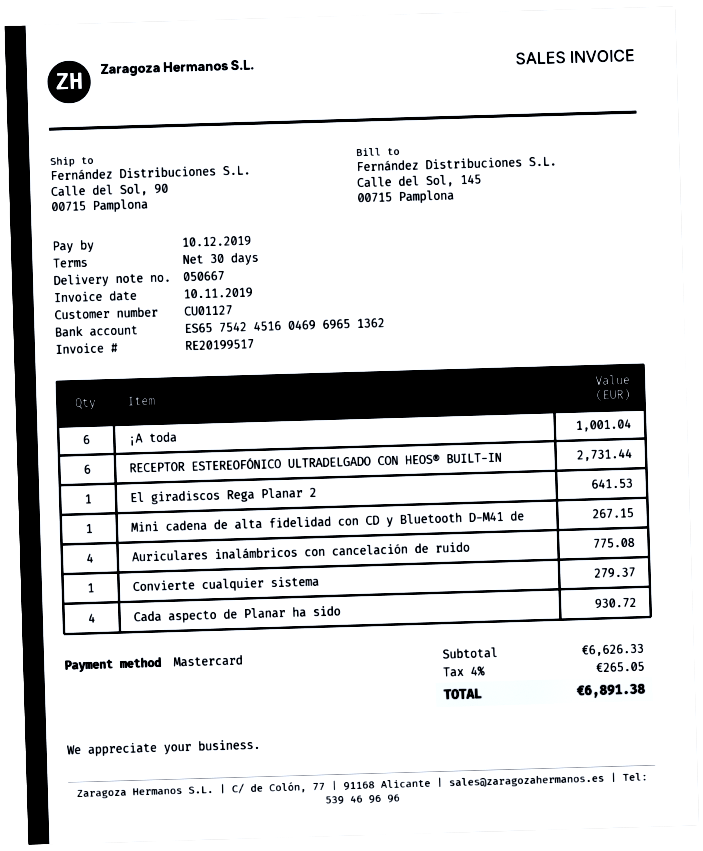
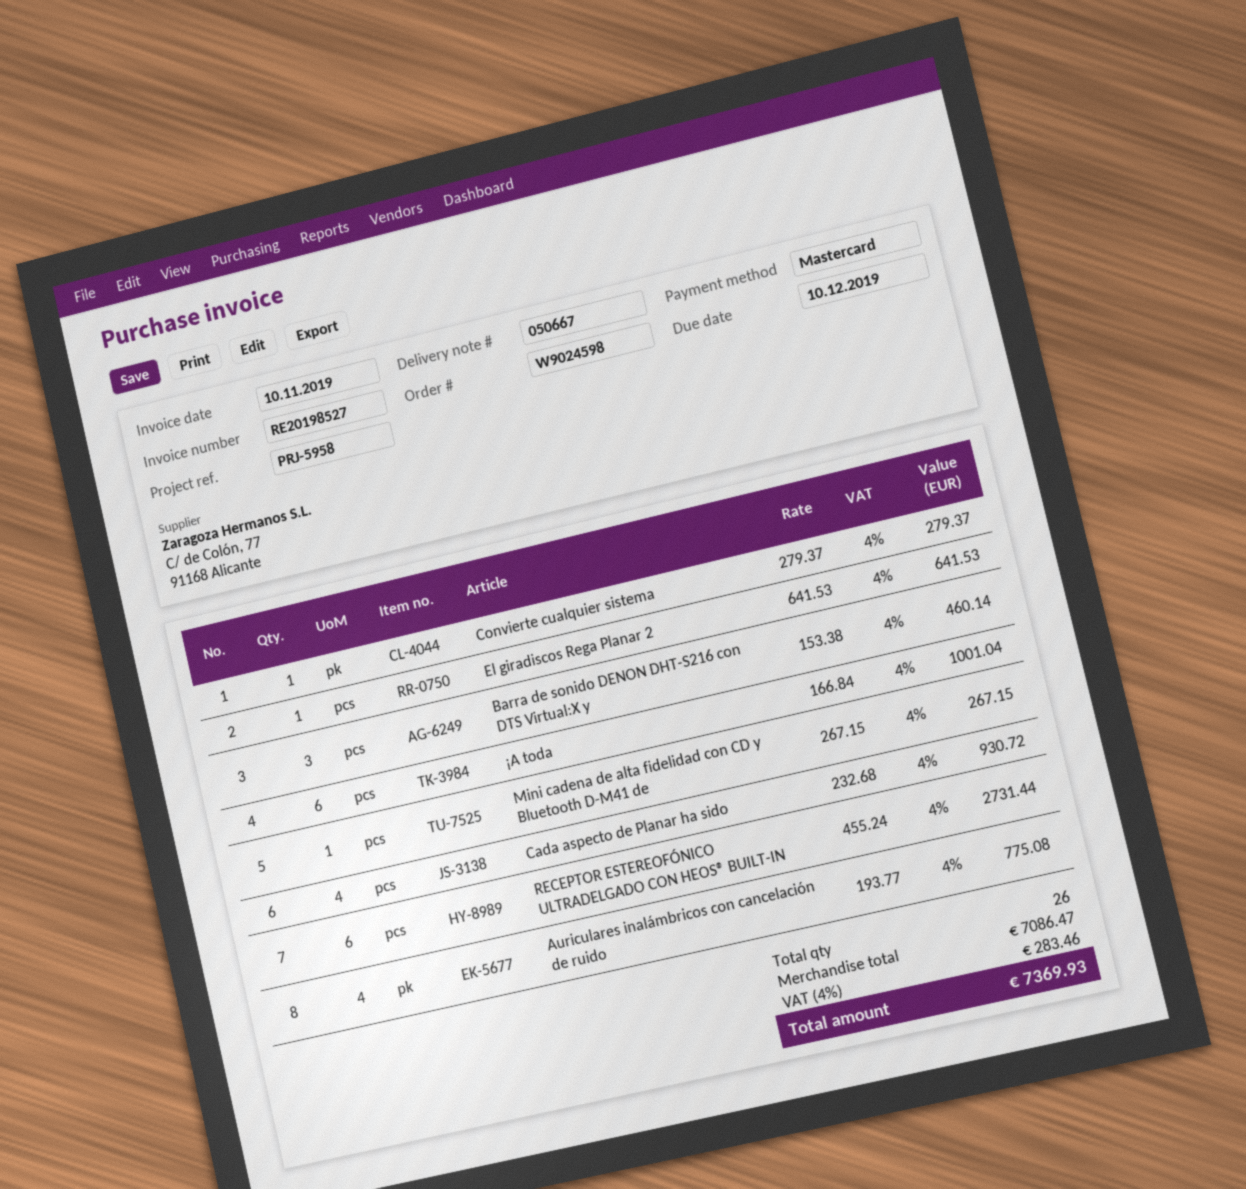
invoice number: RE20199517 -> RE20198527
Barra de sonido DENON DHT-S216 con DTS Virtual:X y: none -> 3 for 460.14
subtotal: 6626.33 -> 7086.47
tax: 4% = 265.05 -> 4% = 283.46
total: 6891.38 -> 7369.93

